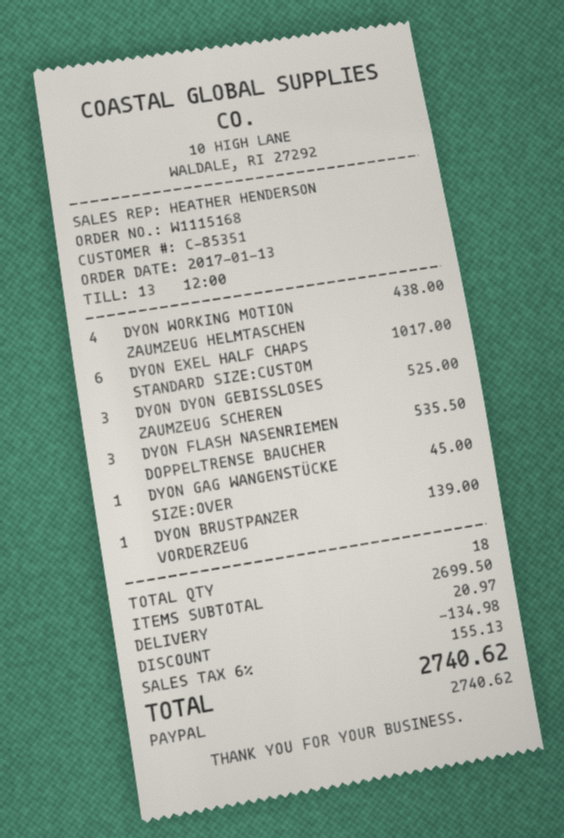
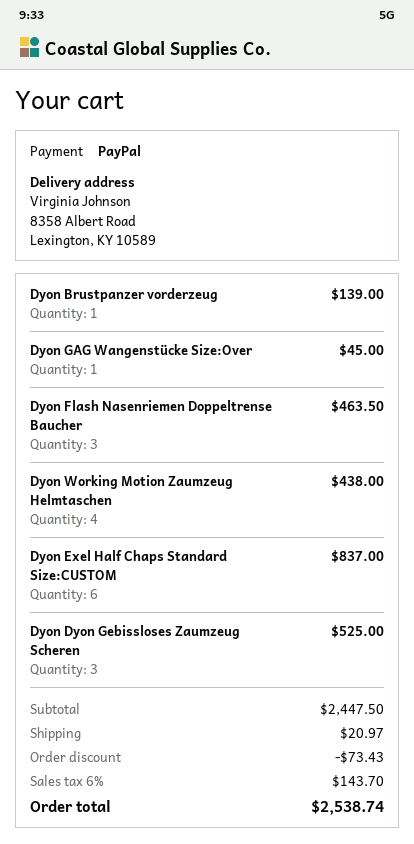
DYON EXEL HALF CHAPS STANDARD SIZE:CUSTOM: 6 for 1017.00 -> 6 for 837.00
DYON FLASH NASENRIEMEN DOPPELTRENSE BAUCHER: 3 for 535.50 -> 3 for 463.50
subtotal: 2699.50 -> 2447.50
discount: 134.98 -> 73.43
tax: 6% = 155.13 -> 6% = 143.70
total: 2740.62 -> 2538.74

